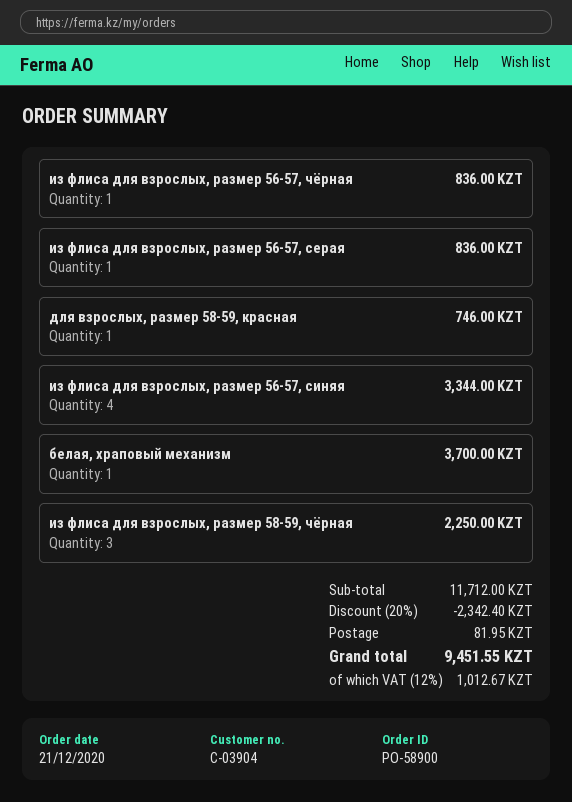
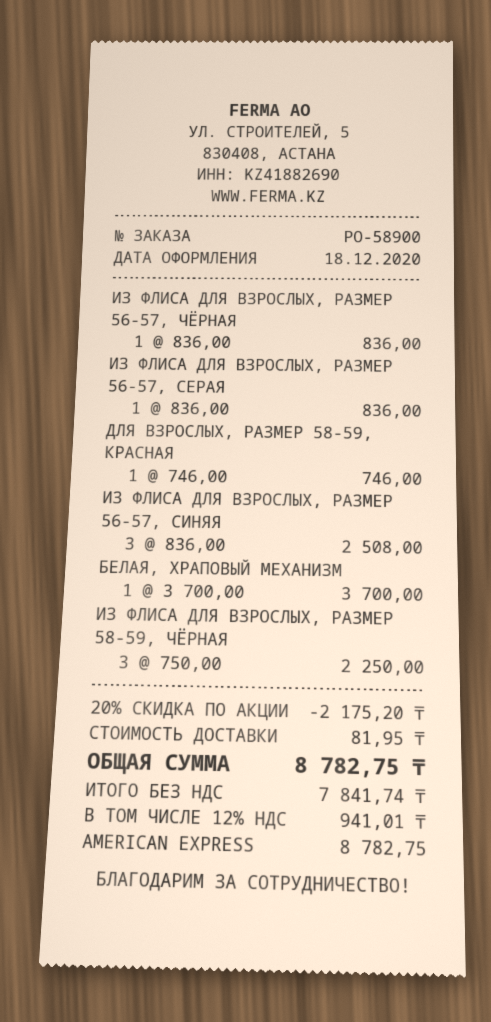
order date: 2020-12-21 -> 2020-12-18
из флиса для взрослых, размер 56-57, синяя: 4 for 3344.00 -> 3 for 2508.00
discount: 20% = 2342.40 -> 20% = 2175.20
tax: 12% = 1012.67 -> 12% = 941.01
total: 9451.55 -> 8782.75

